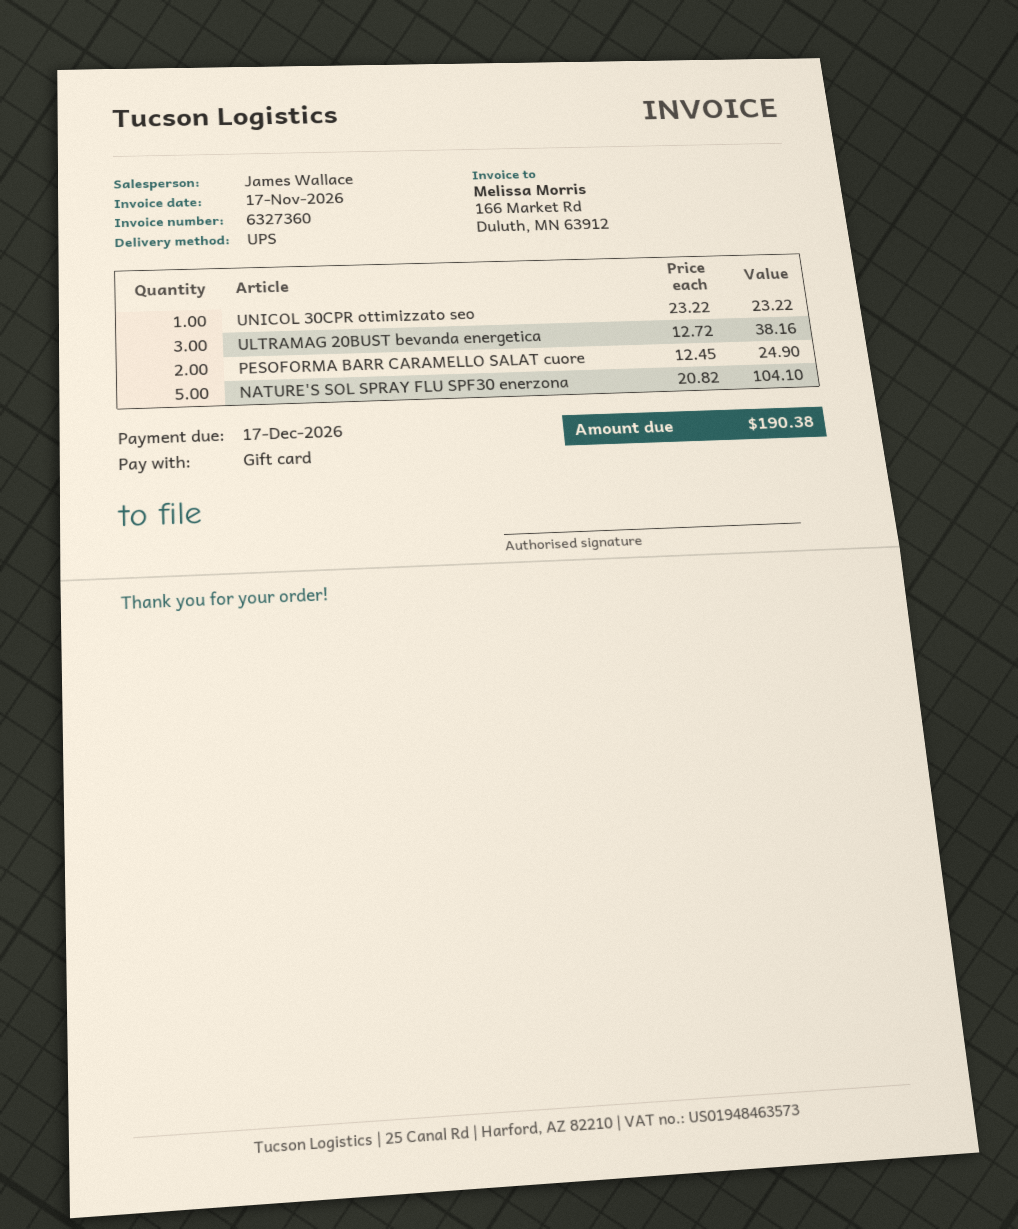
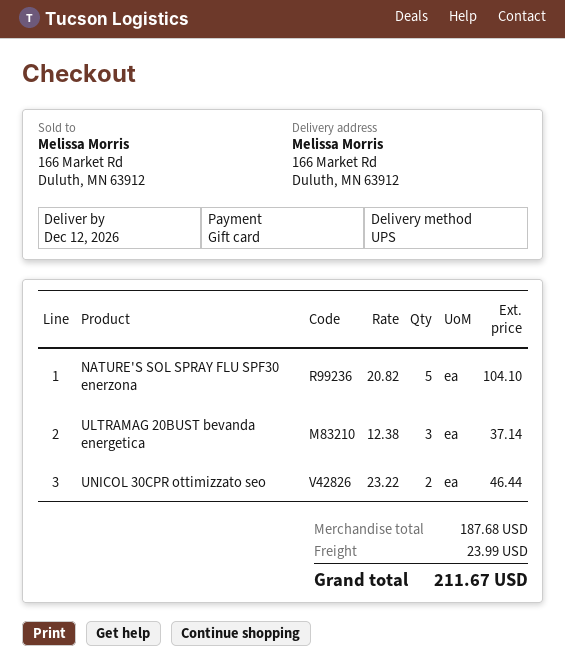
UNICOL 30CPR ottimizzato seo: 1 x 23.22 = 23.22 -> 2 x 23.22 = 46.44
ULTRAMAG 20BUST bevanda energetica: 3 x 12.72 = 38.16 -> 3 x 12.38 = 37.14
PESOFORMA BARR CARAMELLO SALAT cuore: 2 x 12.45 = 24.90 -> none
shipping: none -> 23.99
total: 190.38 -> 211.67

